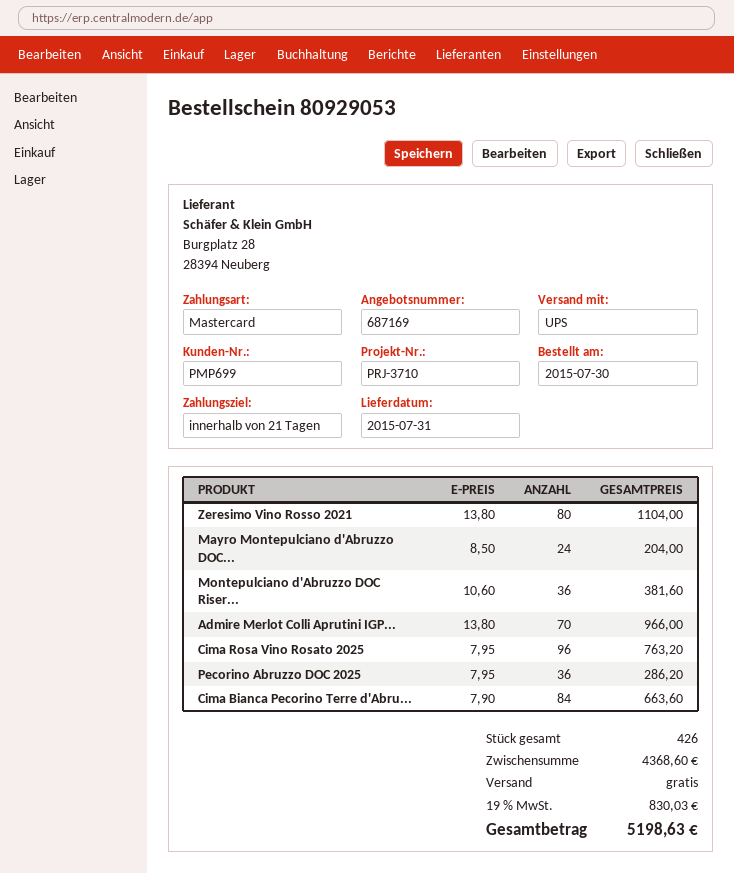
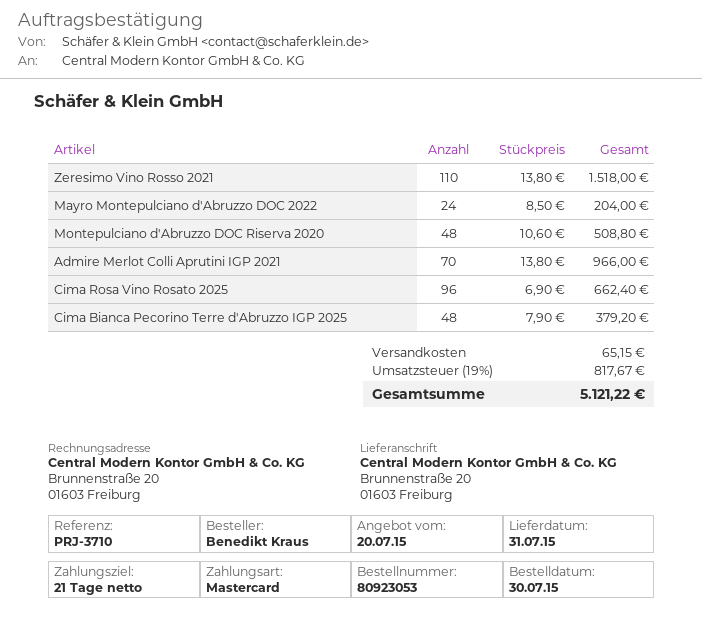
order number: 80929053 -> 80923053
Zeresimo Vino Rosso 2021: 80 x 13.80 = 1104.00 -> 110 x 13.80 = 1518.00
Montepulciano d'Abruzzo DOC Riser...: 36 x 10.60 = 381.60 -> 48 x 10.60 = 508.80
Cima Rosa Vino Rosato 2025: 96 x 7.95 = 763.20 -> 96 x 6.90 = 662.40
Pecorino Abruzzo DOC 2025: 36 x 7.95 = 286.20 -> none
Cima Bianca Pecorino Terre d'Abru...: 84 x 7.90 = 663.60 -> 48 x 7.90 = 379.20
shipping: 0.00 -> 65.15
tax: 19% = 830.03 -> 19% = 817.67
total: 5198.63 -> 5121.22

